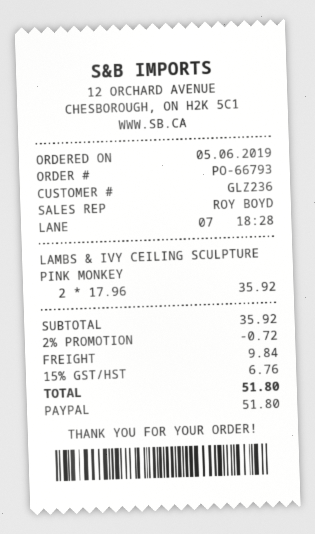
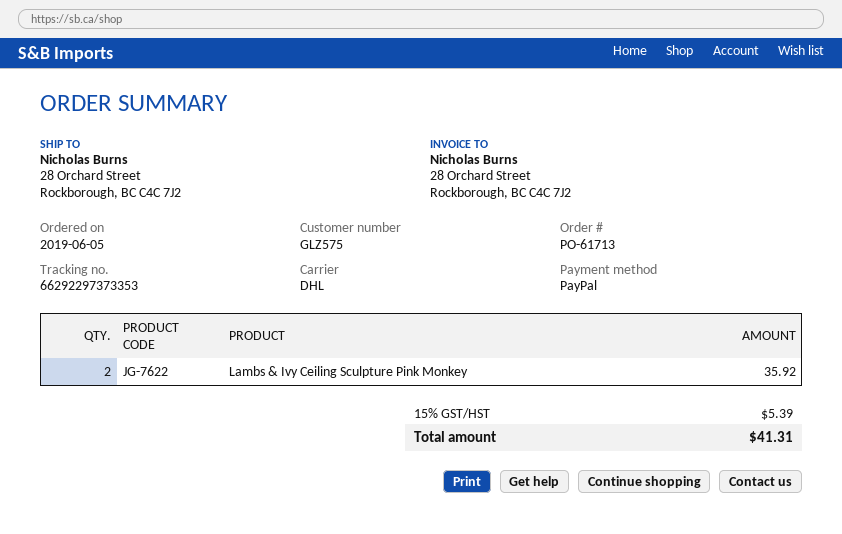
order number: PO-66793 -> PO-61713
customer number: GLZ236 -> GLZ575
discount: 2% = 0.72 -> none
shipping: 9.84 -> none
tax: 15% = 6.76 -> 15% = 5.39
total: 51.80 -> 41.31

